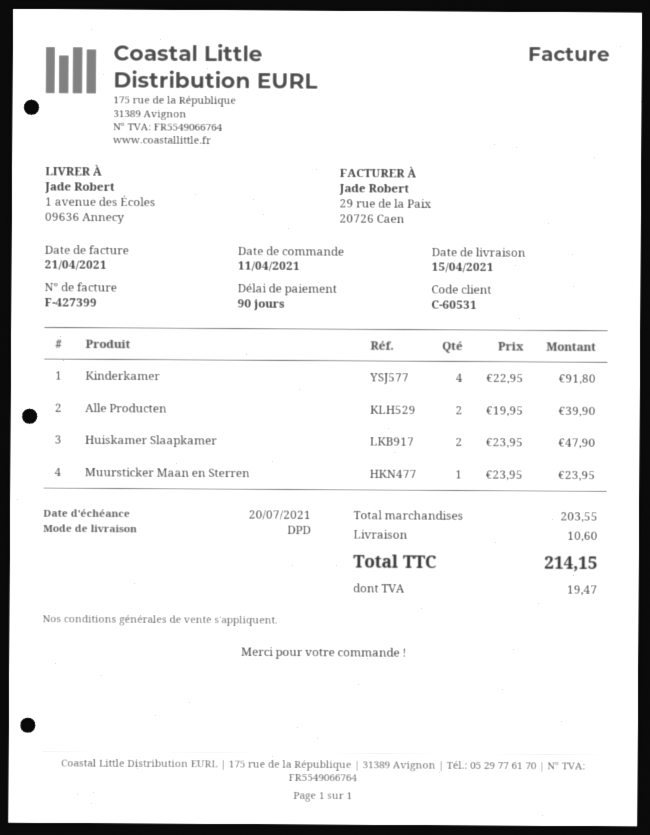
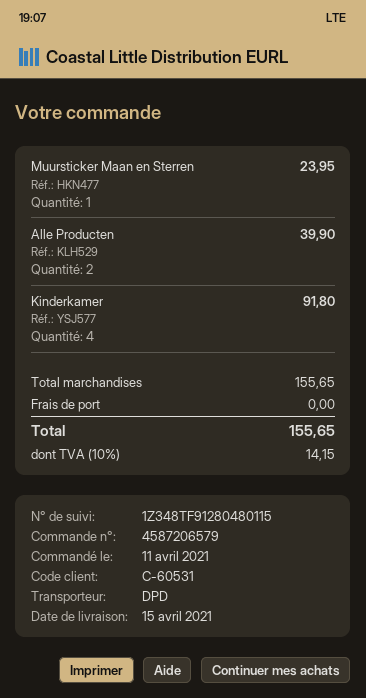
Huiskamer Slaapkamer: 2 for 47.90 -> none
subtotal: 203.55 -> 155.65
shipping: 10.60 -> 0.00
tax: 19.47 -> 14.15
total: 214.15 -> 155.65

